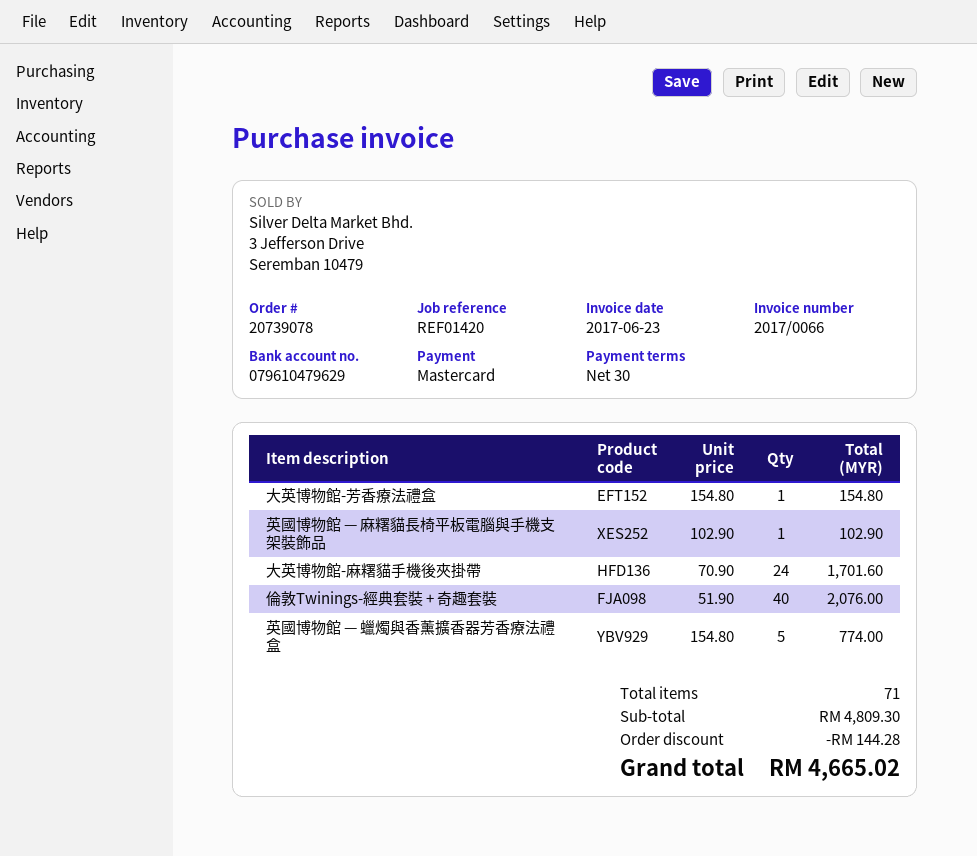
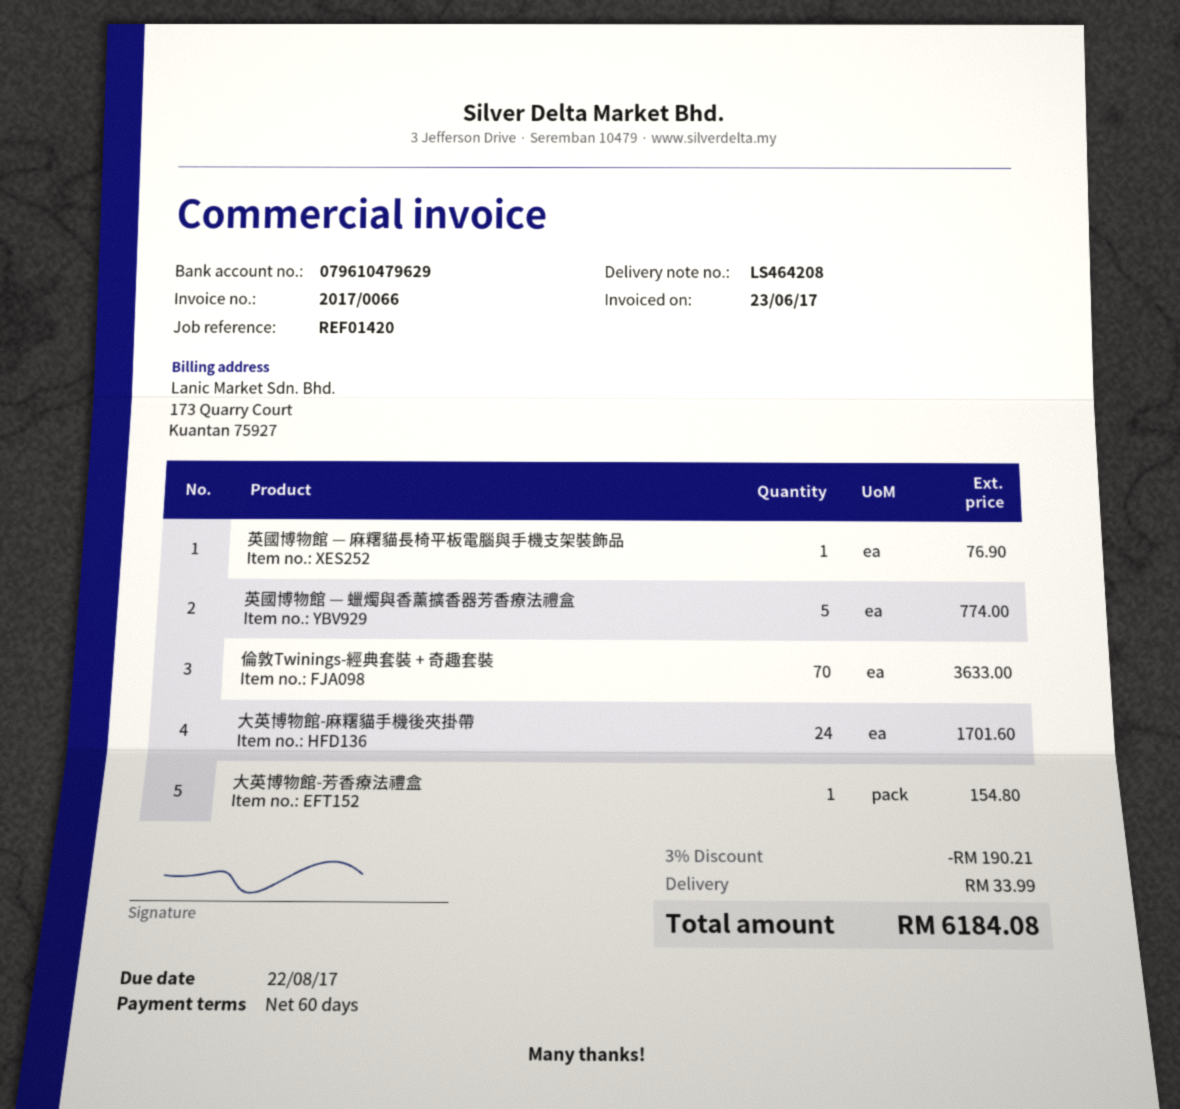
payment terms: 30 days -> 60 days
英國博物館 — 麻糬貓長椅平板電腦與手機支架裝飾品: 1 for 102.90 -> 1 for 76.90
倫敦Twinings-經典套裝 + 奇趣套裝: 40 for 2076.00 -> 70 for 3633.00
discount: 144.28 -> 190.21
shipping: none -> 33.99
total: 4665.02 -> 6184.08

